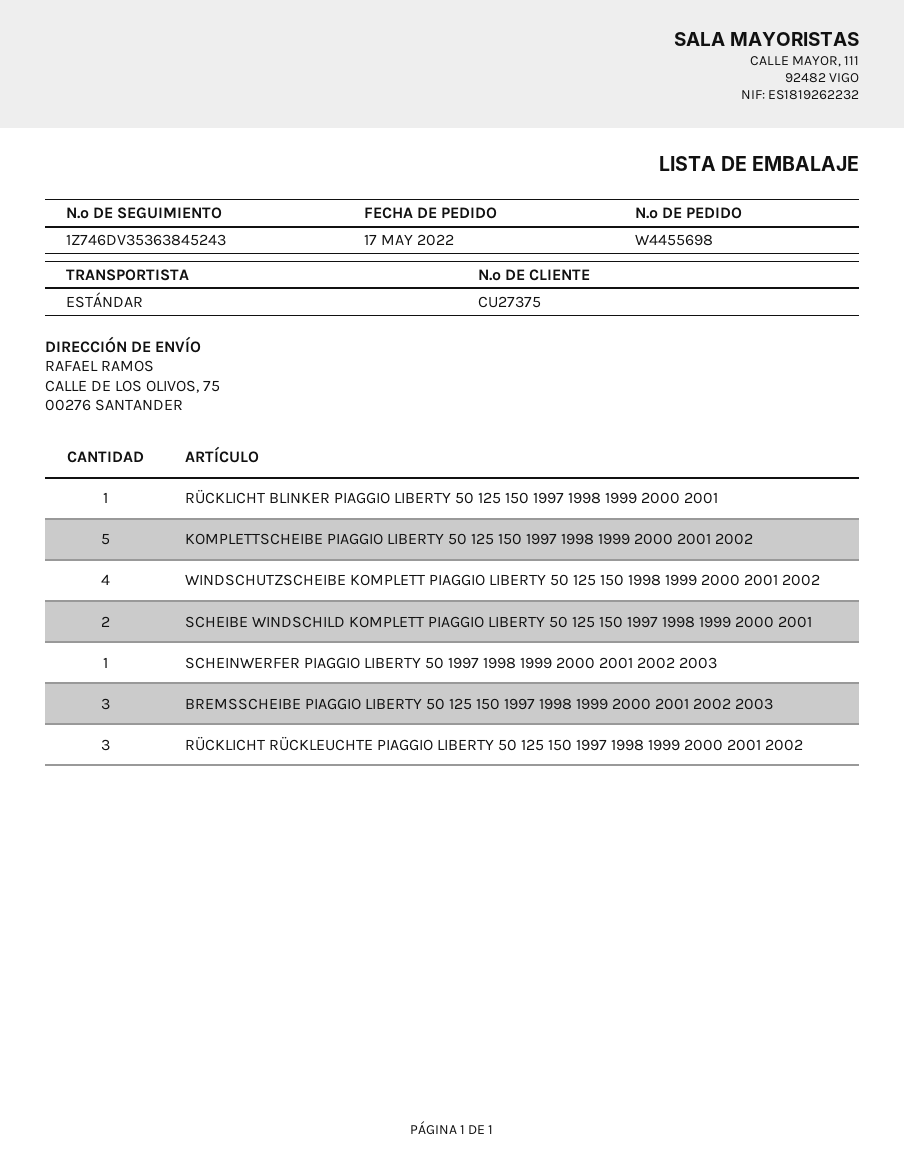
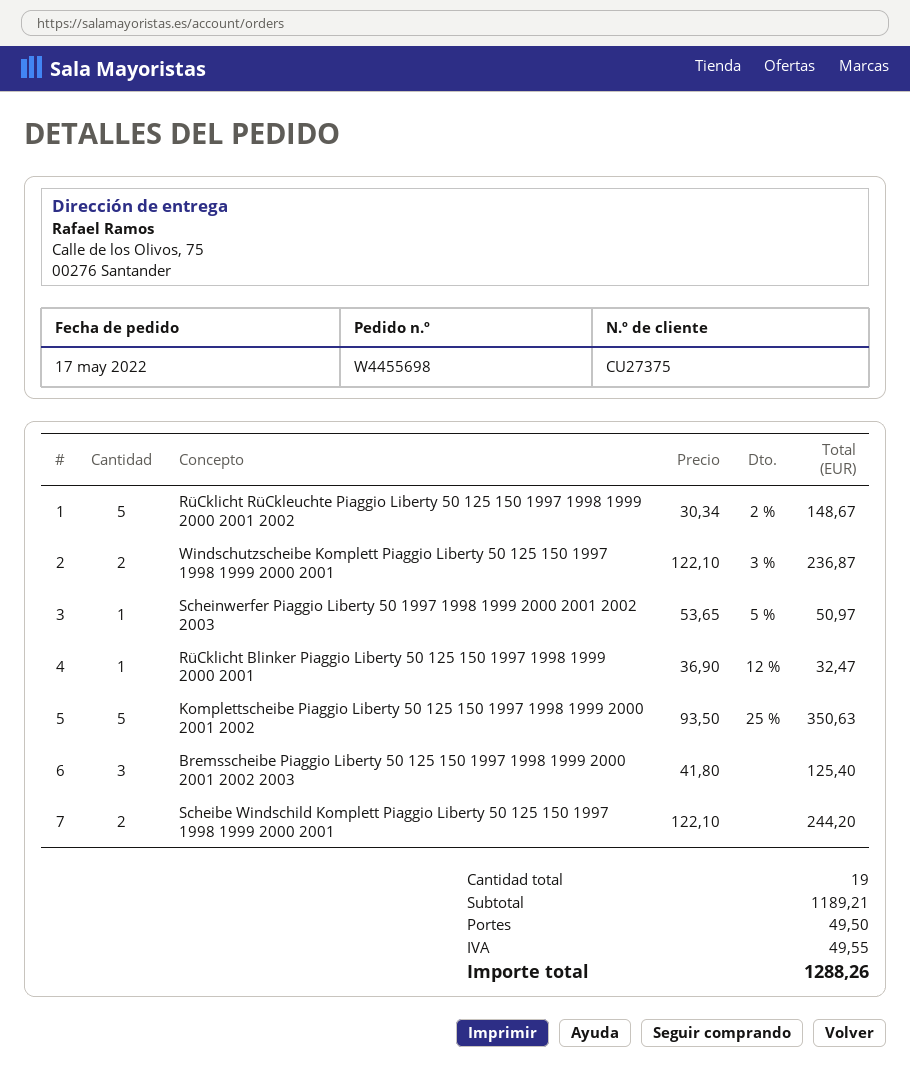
WINDSCHUTZSCHEIBE KOMPLETT PIAGGIO LIBERTY 50 125 150 1998 1999 2000 2001 2002: 4 -> none
RÜCKLICHT RÜCKLEUCHTE PIAGGIO LIBERTY 50 125 150 1997 1998 1999 2000 2001 2002: 3 -> 5
Windschutzscheibe Komplett Piaggio Liberty 50 125 150 1997 1998 1999 2000 2001: none -> 2

